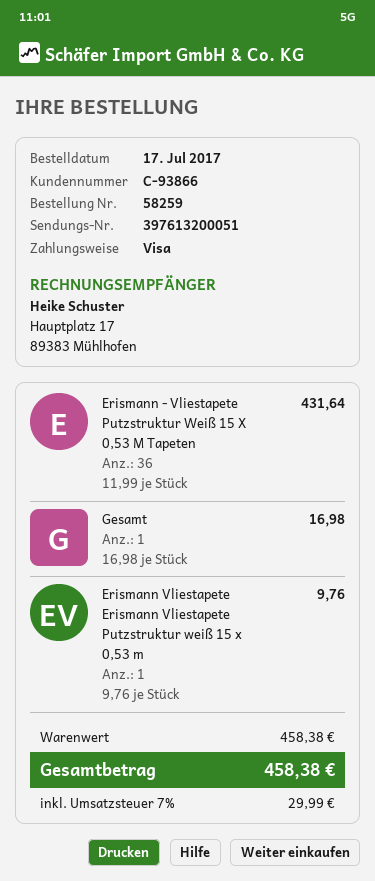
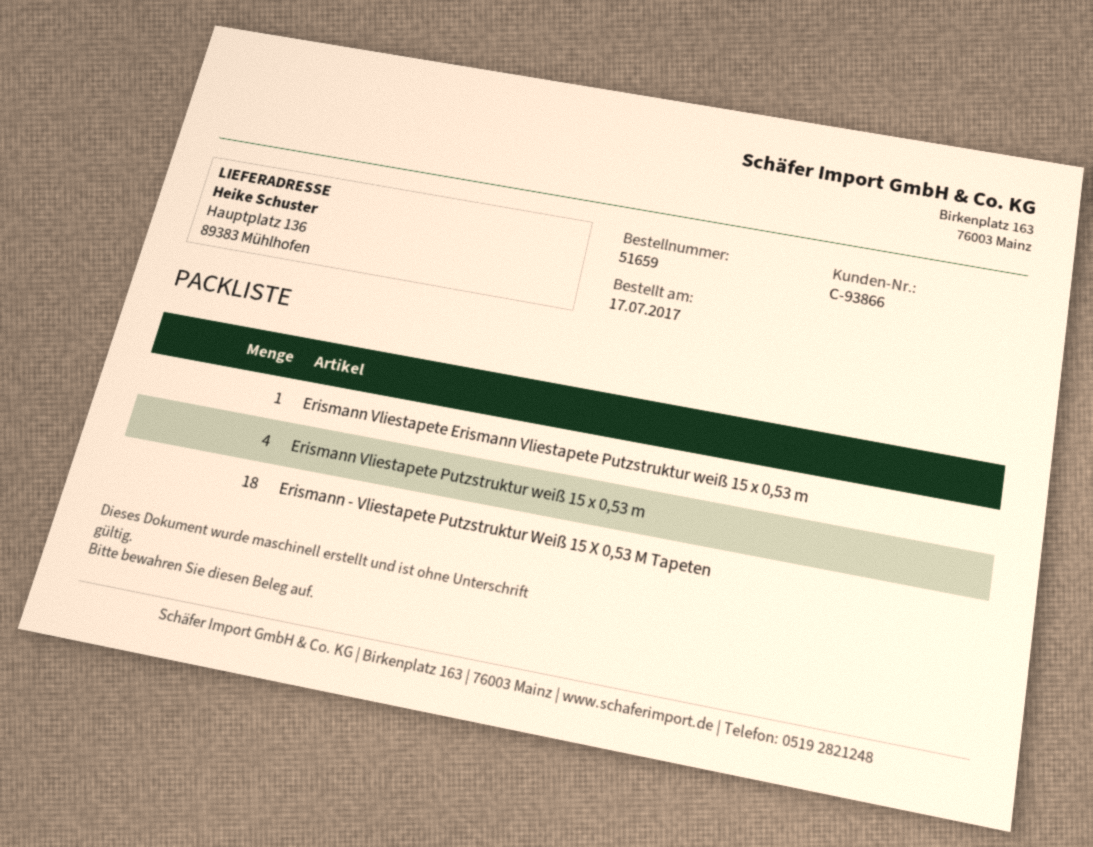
order number: 58259 -> 51659
Erismann - Vliestapete Putzstruktur Weiß 15 X 0,53 M Tapeten: 36 -> 18
Gesamt: 1 -> none
Erismann Vliestapete Putzstruktur weiß 15 x 0,53 m: none -> 4

